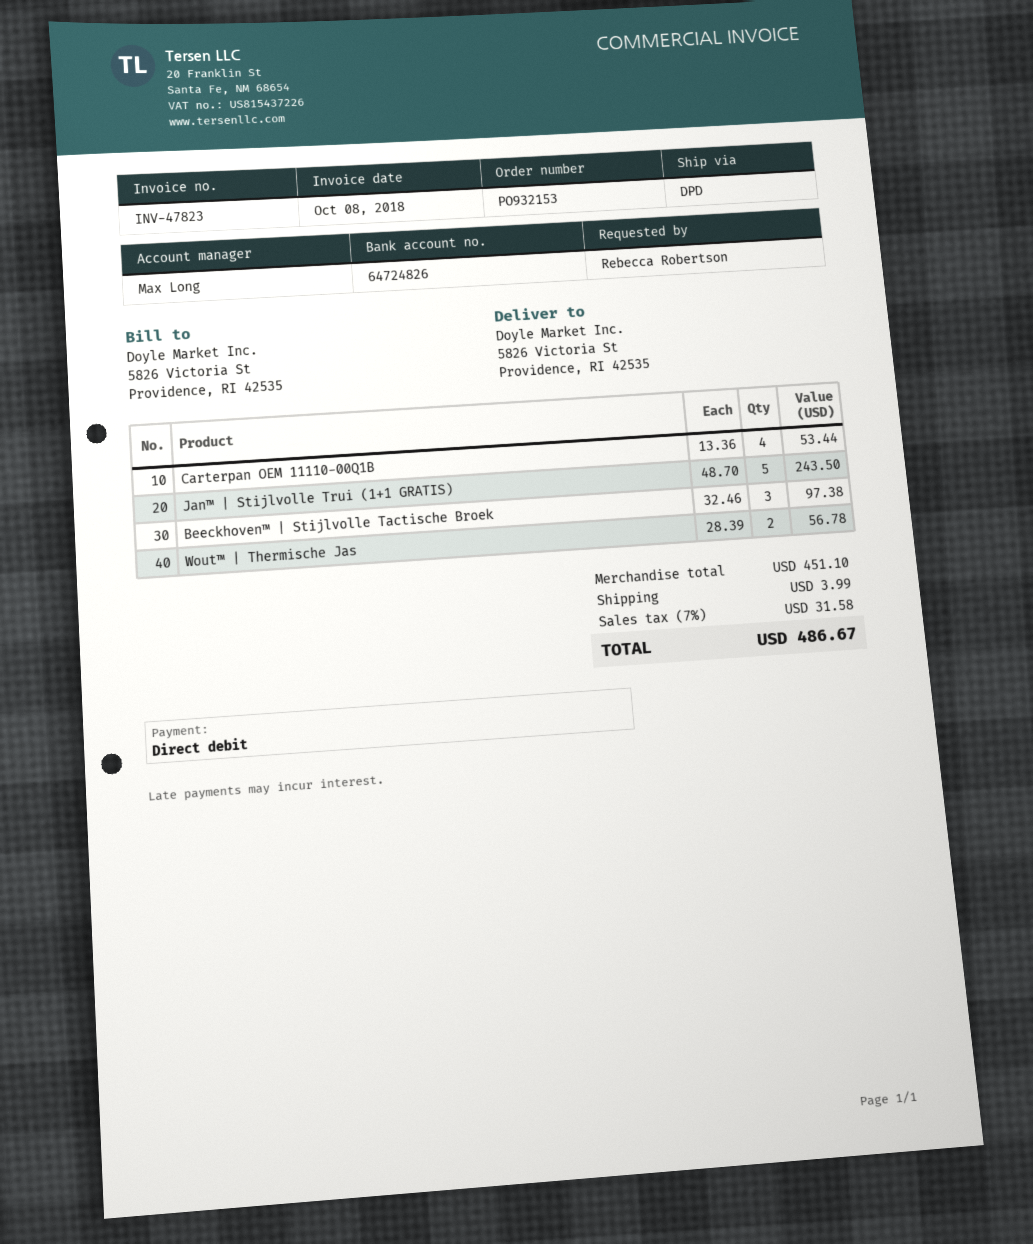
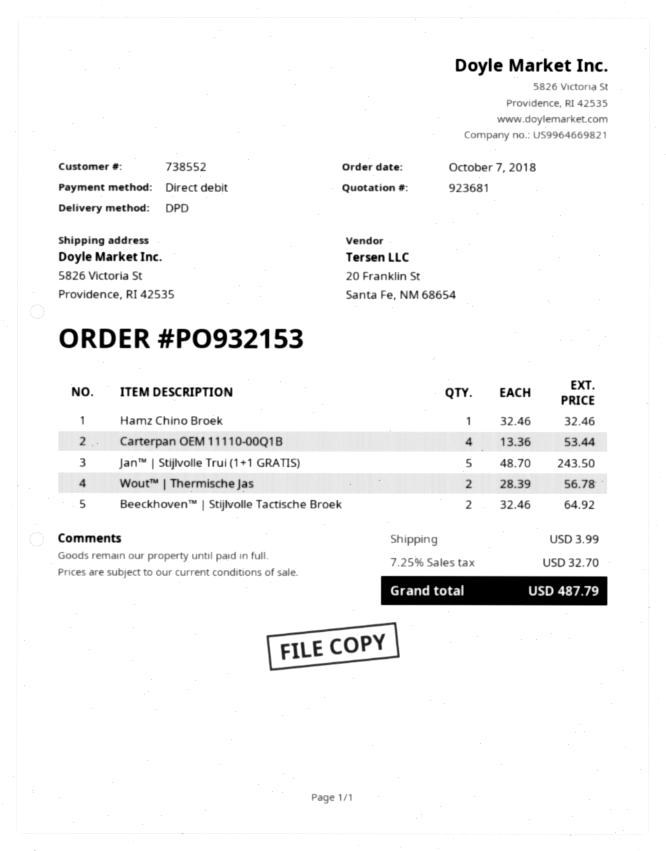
Beeckhoven™ | Stijlvolle Tactische Broek: 3 x 32.46 = 97.38 -> 2 x 32.46 = 64.92
Hamz Chino Broek: none -> 1 x 32.46 = 32.46
tax: 7% = 31.58 -> 7.25% = 32.70
total: 486.67 -> 487.79

